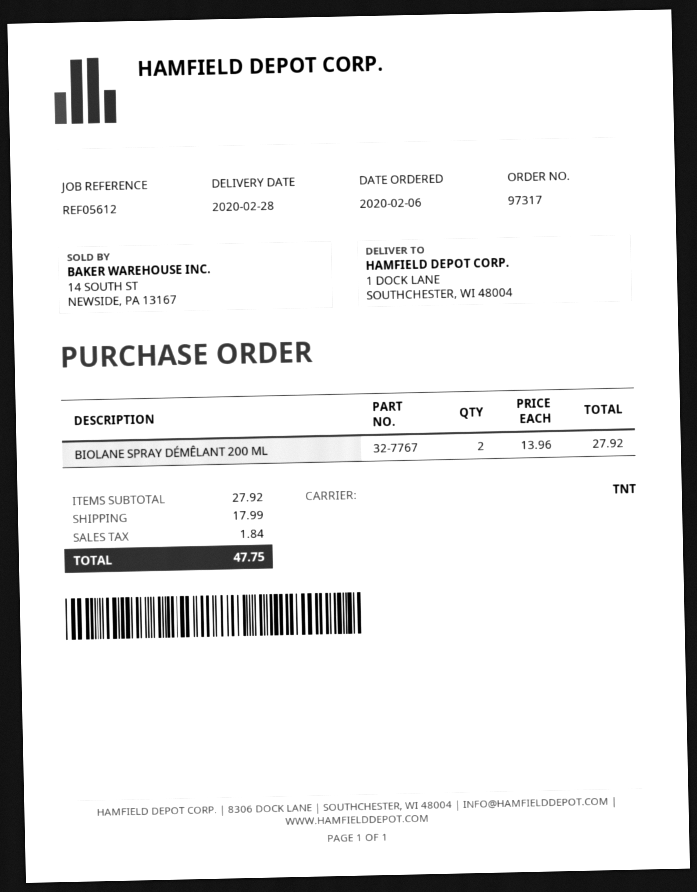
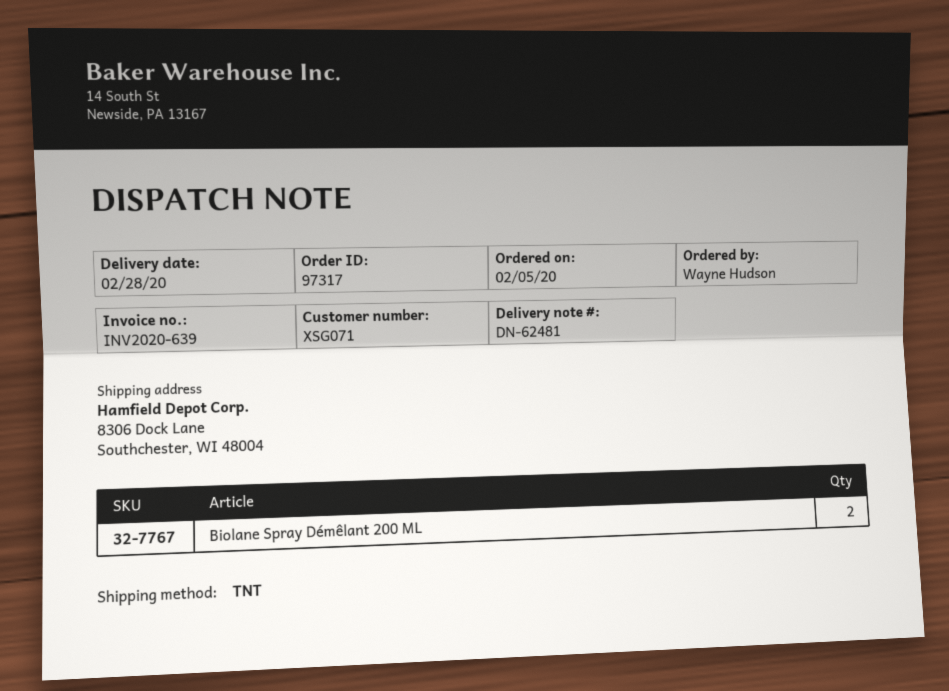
order date: 2020-02-06 -> 2020-02-05
ship to: 1 DOCK LANE, SOUTHCHESTER, WI 48004 -> 8306 Dock Lane, Southchester, WI 48004

